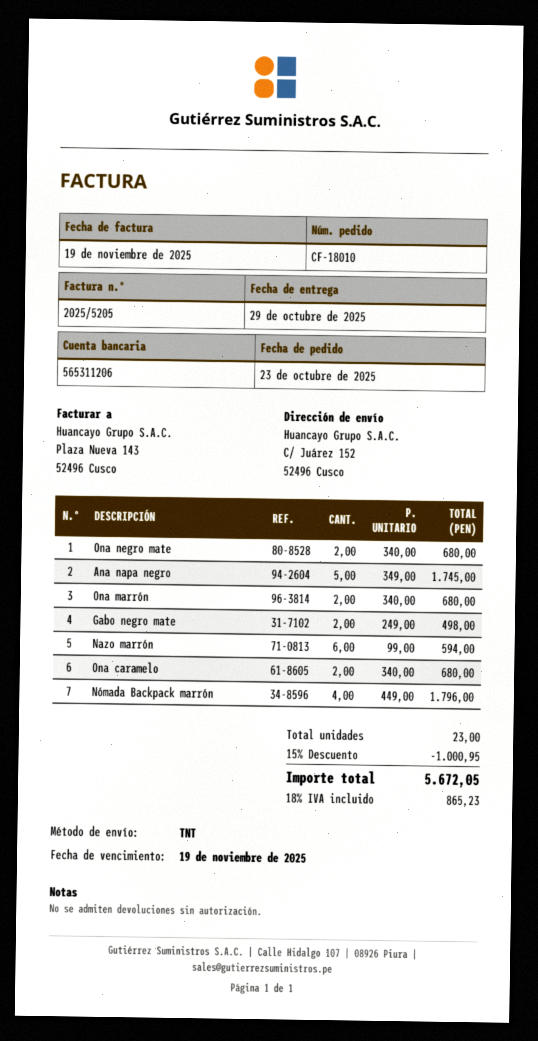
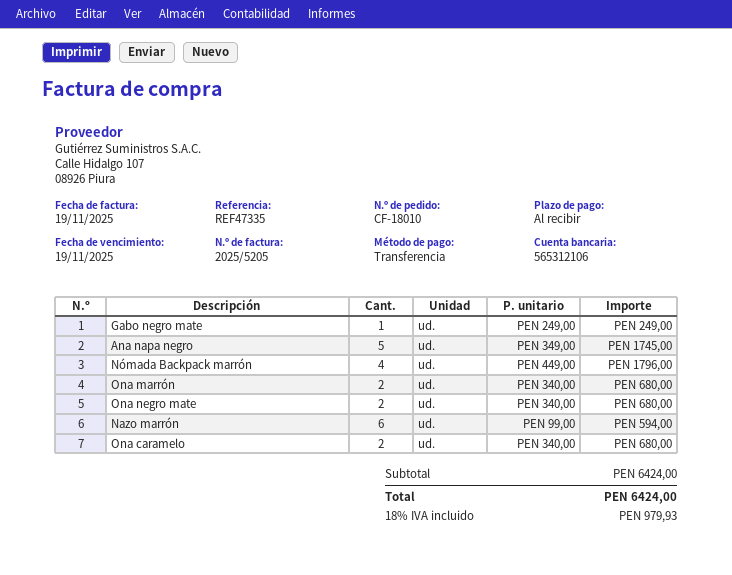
bank account: 565311206 -> 565312106
Gabo negro mate: 2 x 249.00 = 498.00 -> 1 x 249.00 = 249.00
discount: 15% = 1000.95 -> none
tax: 18% = 865.23 -> 18% = 979.93
total: 5672.05 -> 6424.00

